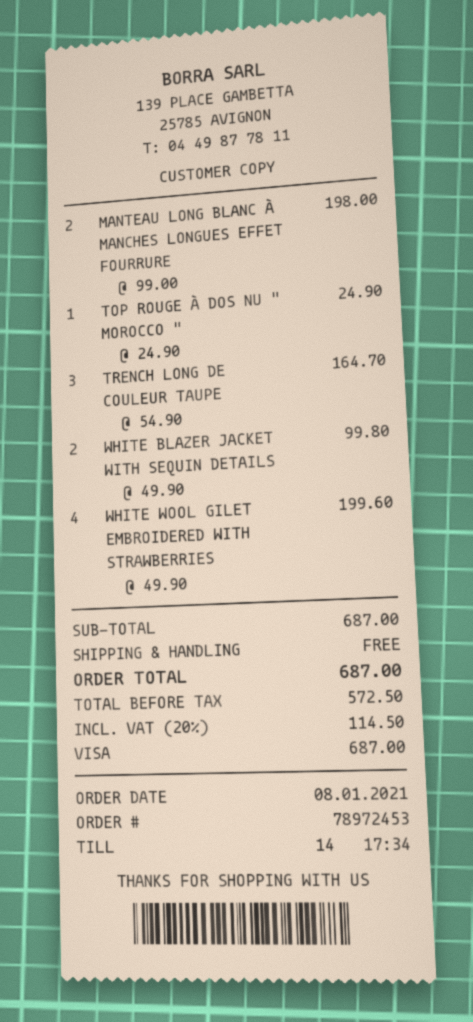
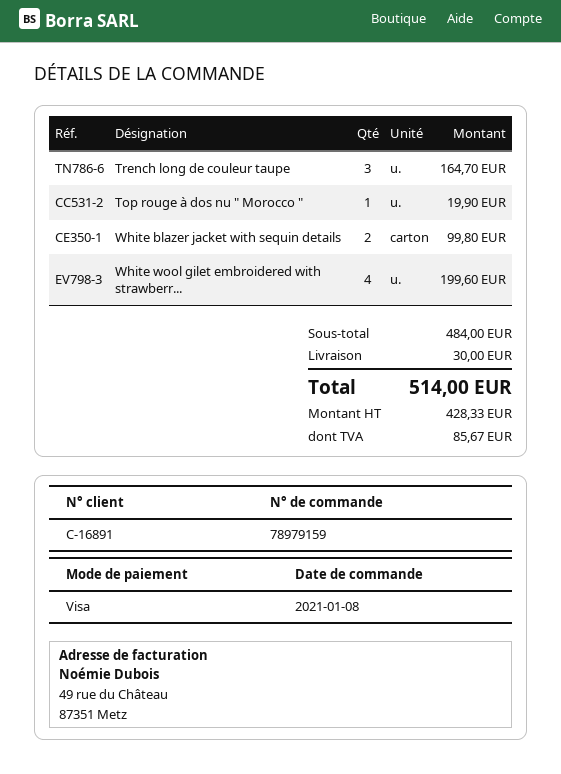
order number: 78972453 -> 78979159
MANTEAU LONG BLANC À MANCHES LONGUES EFFET FOURRURE: 2 for 198.00 -> none
TOP ROUGE À DOS NU " MOROCCO ": 1 for 24.90 -> 1 for 19.90
subtotal: 687.00 -> 484.00
shipping: 0.00 -> 30.00
net: 572.50 -> 428.33
tax: 114.50 -> 85.67
total: 687.00 -> 514.00

